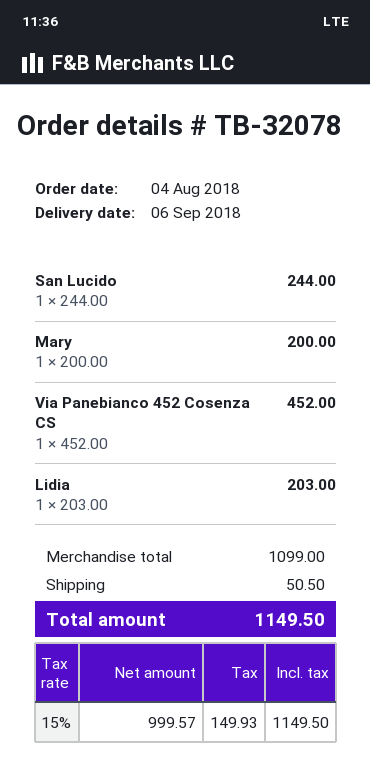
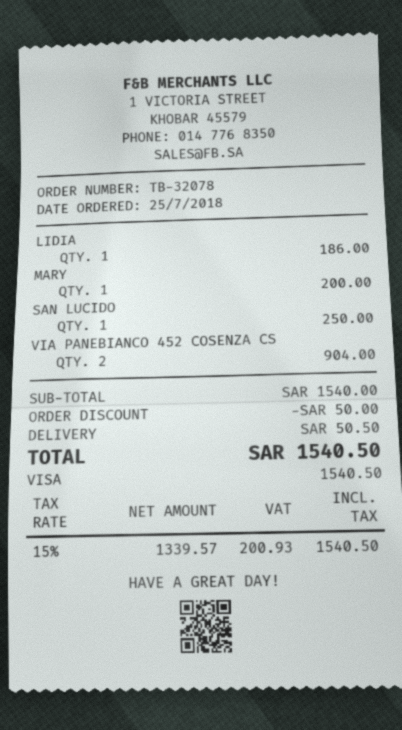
order date: 2018-08-04 -> 2018-07-25
San Lucido: 1 for 244.00 -> 1 for 250.00
Via Panebianco 452 Cosenza CS: 1 for 452.00 -> 2 for 904.00
Lidia: 1 for 203.00 -> 1 for 186.00
subtotal: 1099.00 -> 1540.00
discount: none -> 50.00
net: 999.57 -> 1339.57
tax: 15% = 149.93 -> 15% = 200.93
total: 1149.50 -> 1540.50

